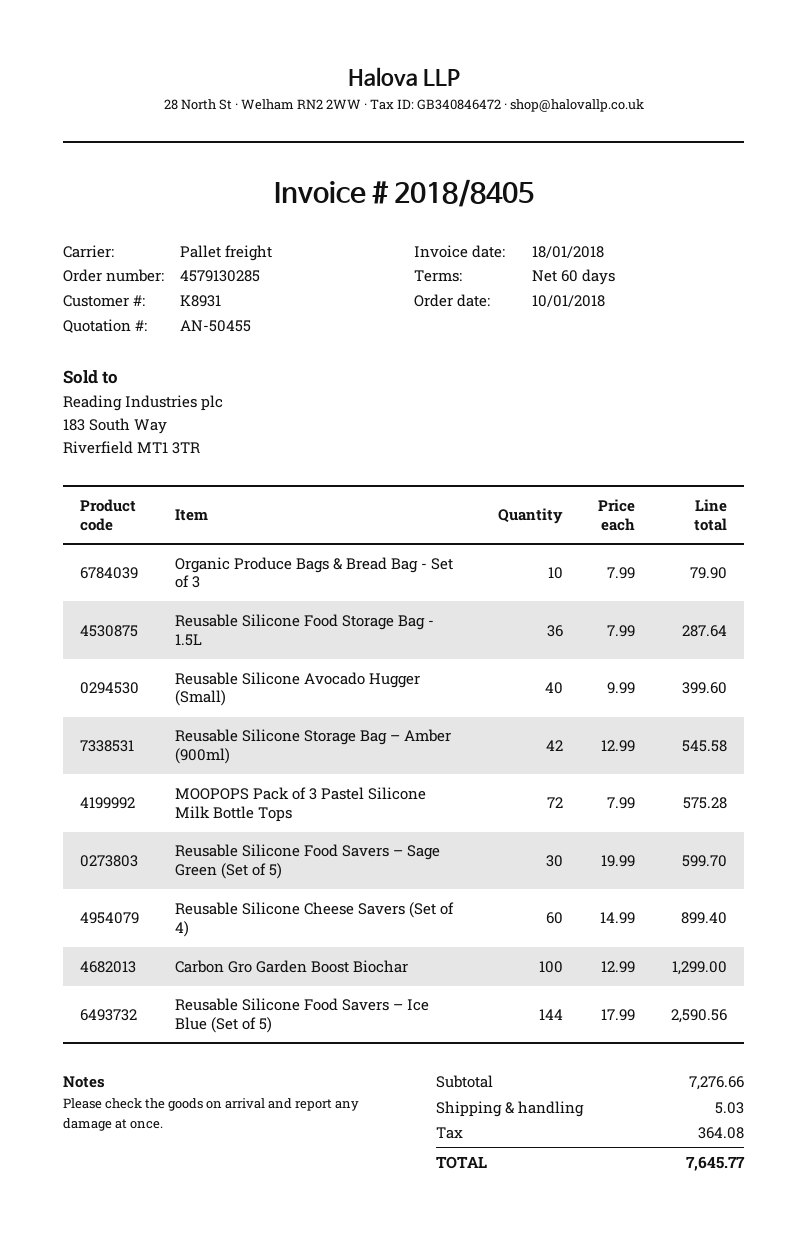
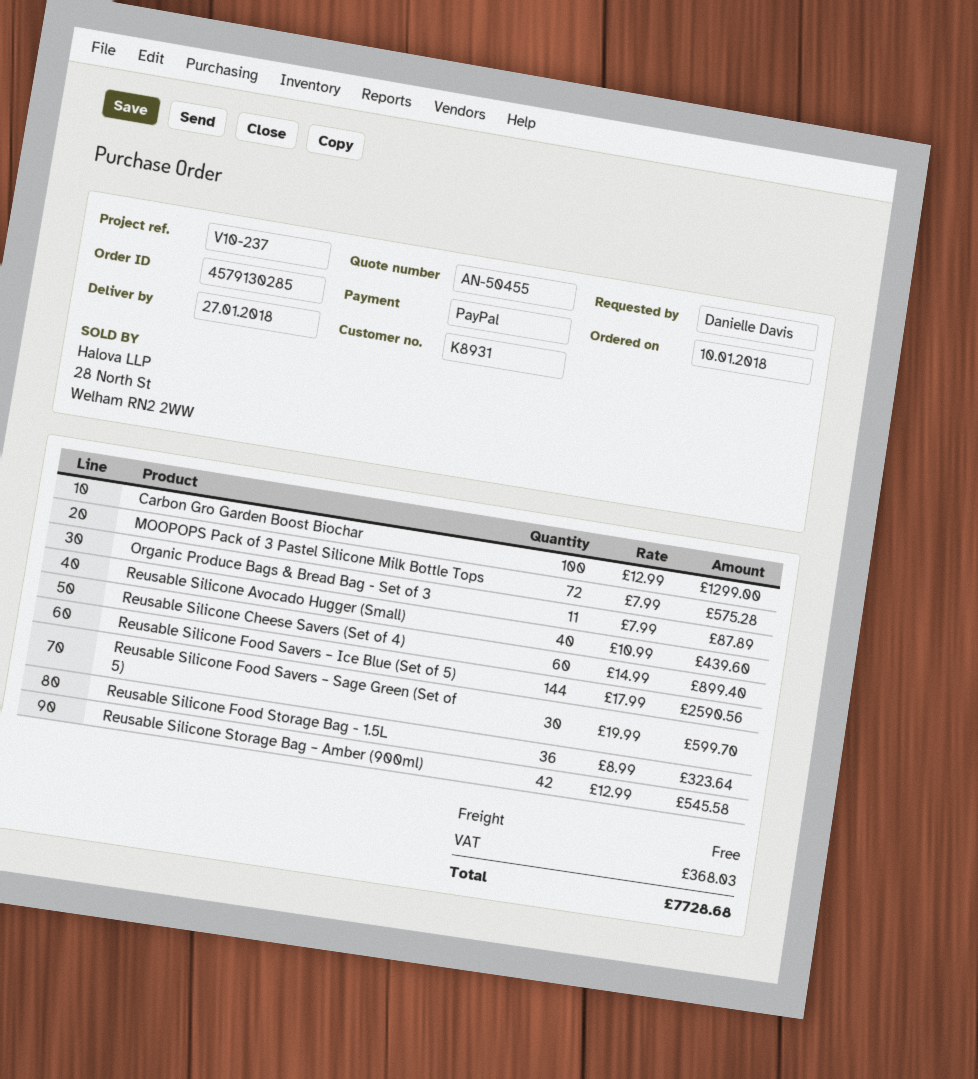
Organic Produce Bags & Bread Bag - Set of 3: 10 x 7.99 = 79.90 -> 11 x 7.99 = 87.89
Reusable Silicone Food Storage Bag - 1.5L: 36 x 7.99 = 287.64 -> 36 x 8.99 = 323.64
Reusable Silicone Avocado Hugger (Small): 40 x 9.99 = 399.60 -> 40 x 10.99 = 439.60
shipping: 5.03 -> 0.00
tax: 364.08 -> 368.03
total: 7645.77 -> 7728.68

